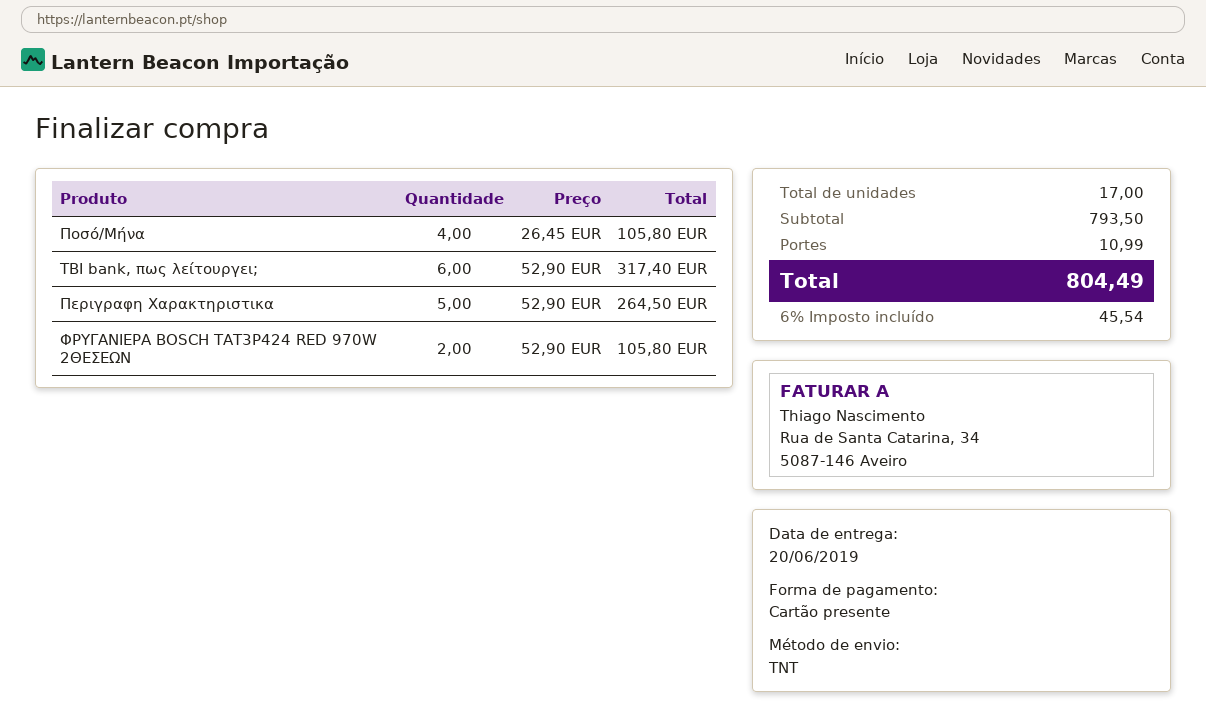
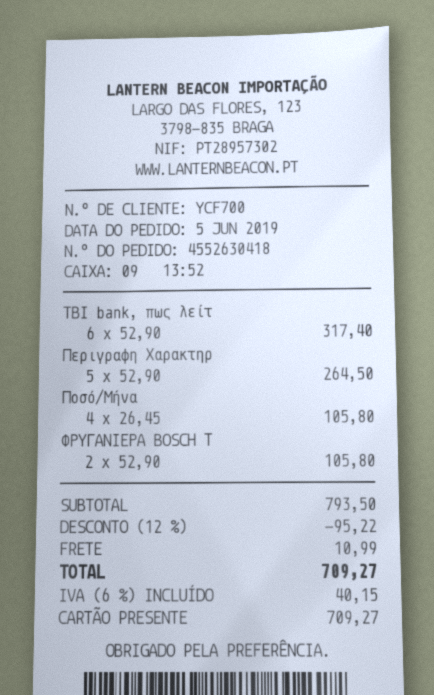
discount: none -> 12% = 95.22
tax: 6% = 45.54 -> 6% = 40.15
total: 804.49 -> 709.27

